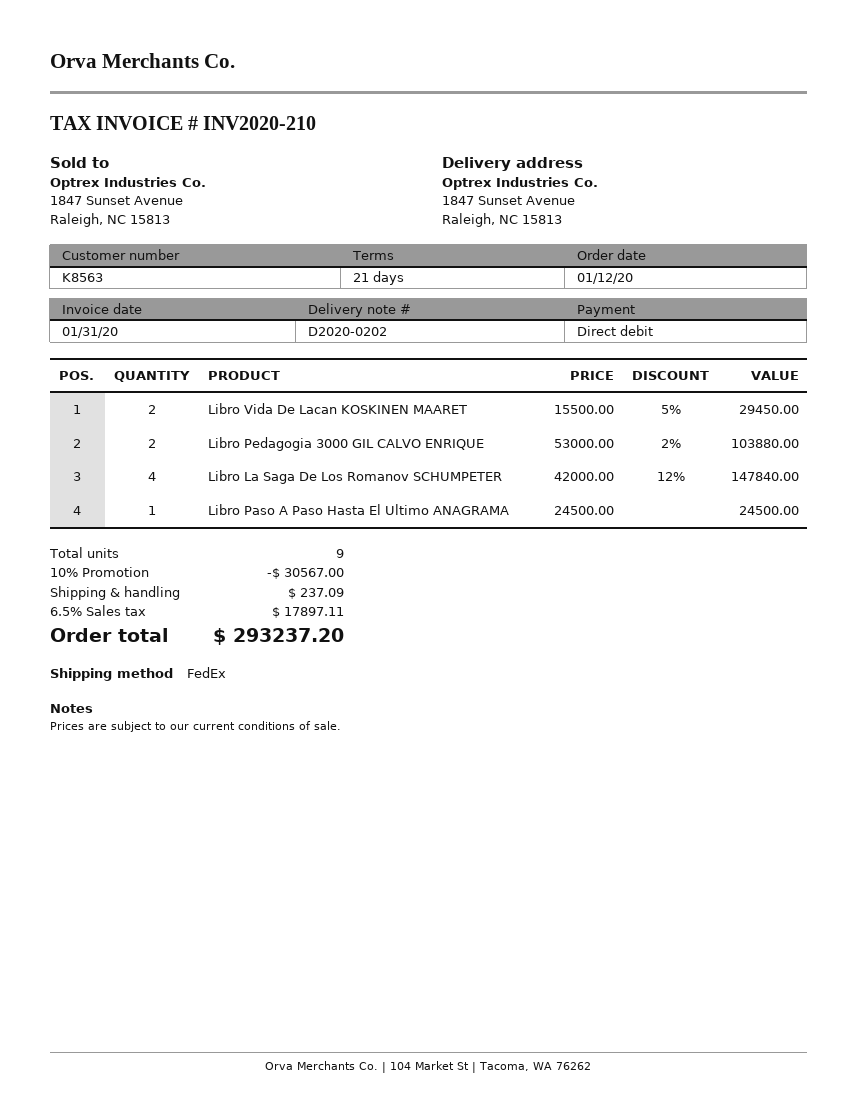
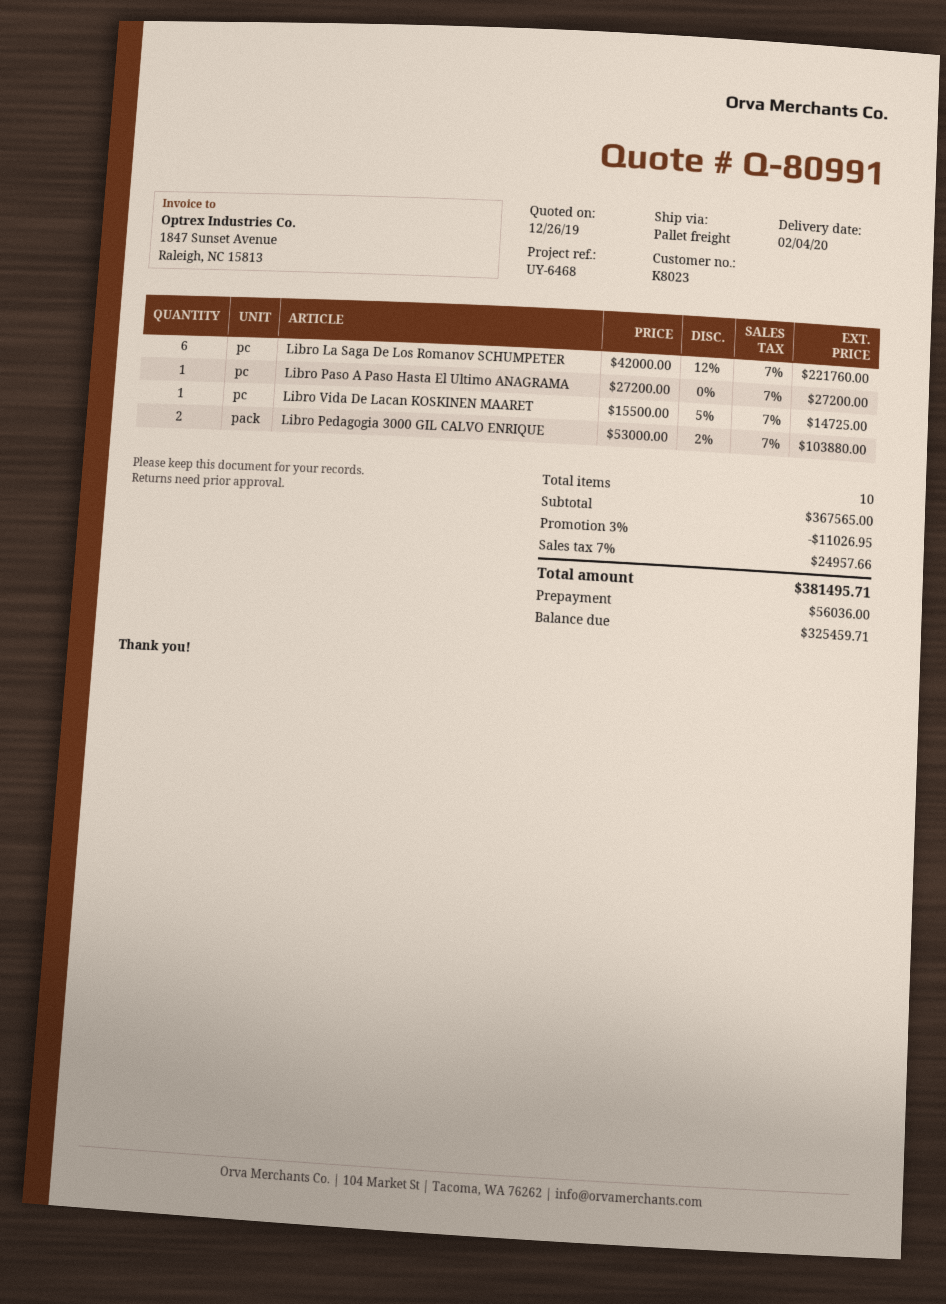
customer number: K8563 -> K8023
shipping method: FedEx -> pallet freight
Libro Vida De Lacan KOSKINEN MAARET: 2 x 15500.00 - 5% = 29450.00 -> 1 x 15500.00 - 5% = 14725.00
Libro La Saga De Los Romanov SCHUMPETER: 4 x 42000.00 - 12% = 147840.00 -> 6 x 42000.00 - 12% = 221760.00
Libro Paso A Paso Hasta El Ultimo ANAGRAMA: 1 x 24500.00 = 24500.00 -> 1 x 27200.00 = 27200.00
total quantity: 9 -> 10
discount: 10% = 30567.00 -> 3% = 11026.95
shipping: 237.09 -> none
tax: 6.5% = 17897.11 -> 7% = 24957.66
total: 293237.20 -> 381495.71

